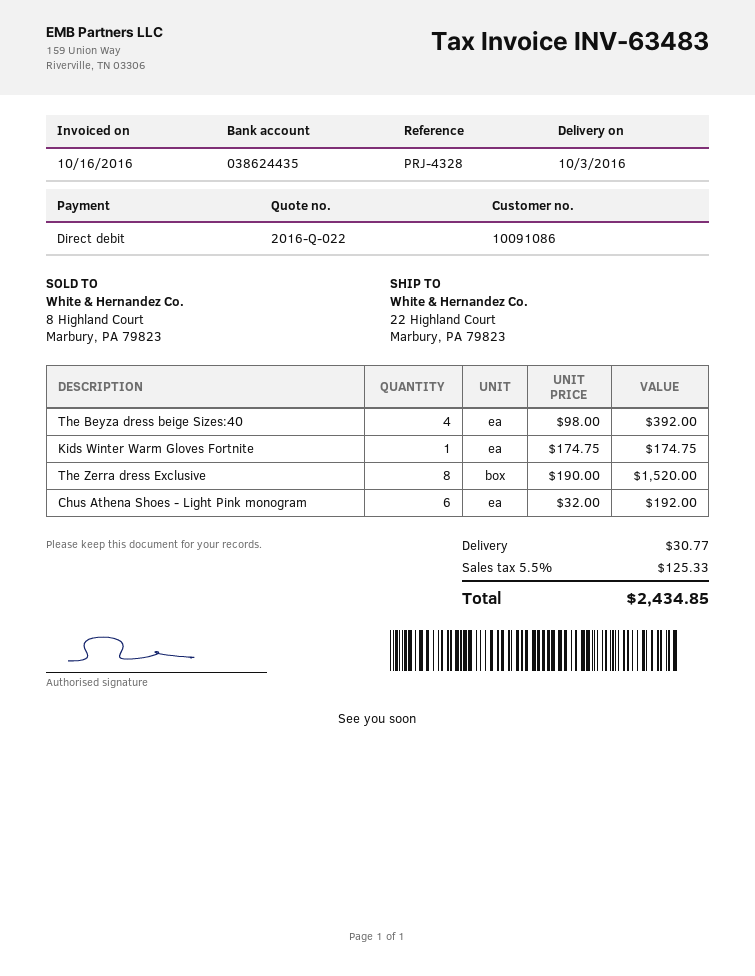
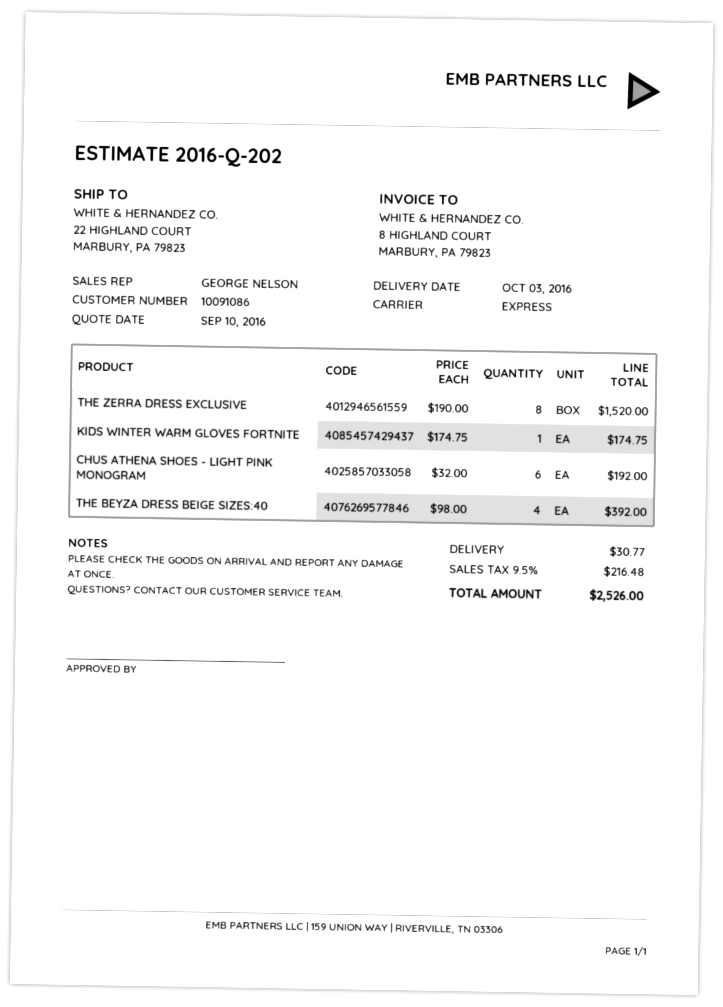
quote number: 2016-Q-022 -> 2016-Q-202
tax: 5.5% = 125.33 -> 9.5% = 216.48
total: 2434.85 -> 2526.00

